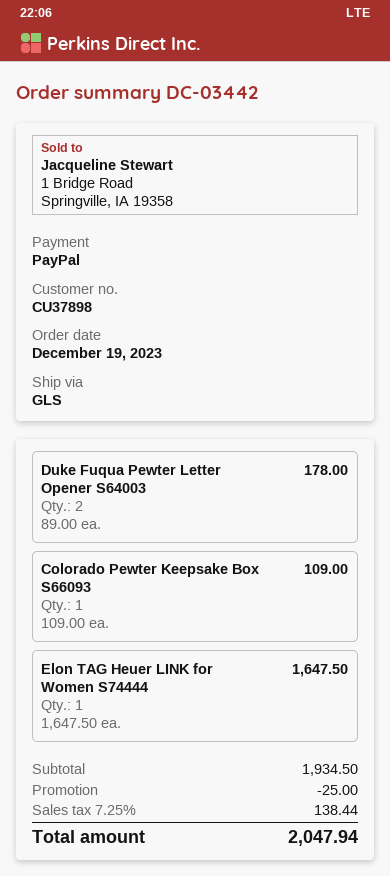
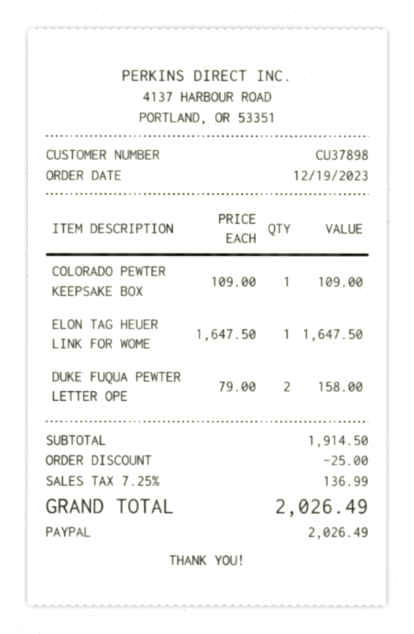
Duke Fuqua Pewter Letter Opener S64003: 2 x 89.00 = 178.00 -> 2 x 79.00 = 158.00
subtotal: 1934.50 -> 1914.50
tax: 7.25% = 138.44 -> 7.25% = 136.99
total: 2047.94 -> 2026.49

